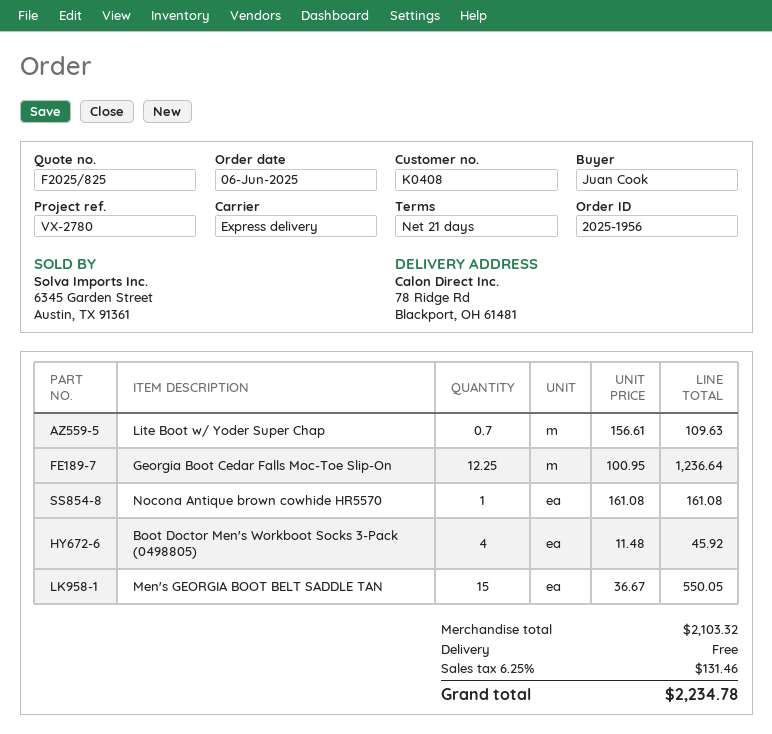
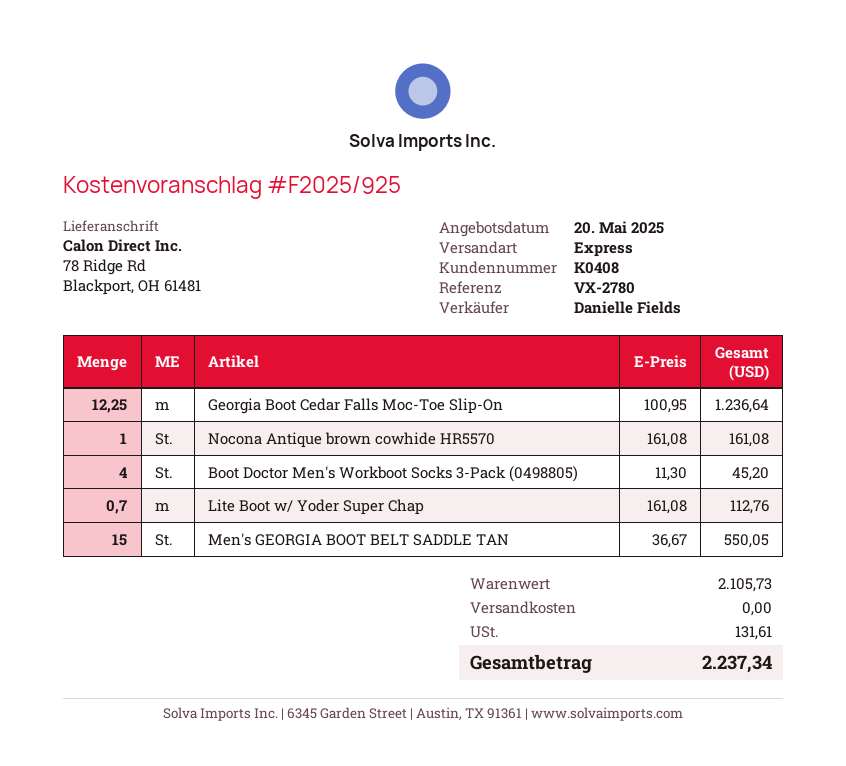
quote number: F2025/825 -> F2025/925
Lite Boot w/ Yoder Super Chap: 0.7 x 156.61 = 109.63 -> 0.7 x 161.08 = 112.76
Boot Doctor Men's Workboot Socks 3-Pack (0498805): 4 x 11.48 = 45.92 -> 4 x 11.30 = 45.20
subtotal: 2103.32 -> 2105.73
tax: 131.46 -> 131.61
total: 2234.78 -> 2237.34

